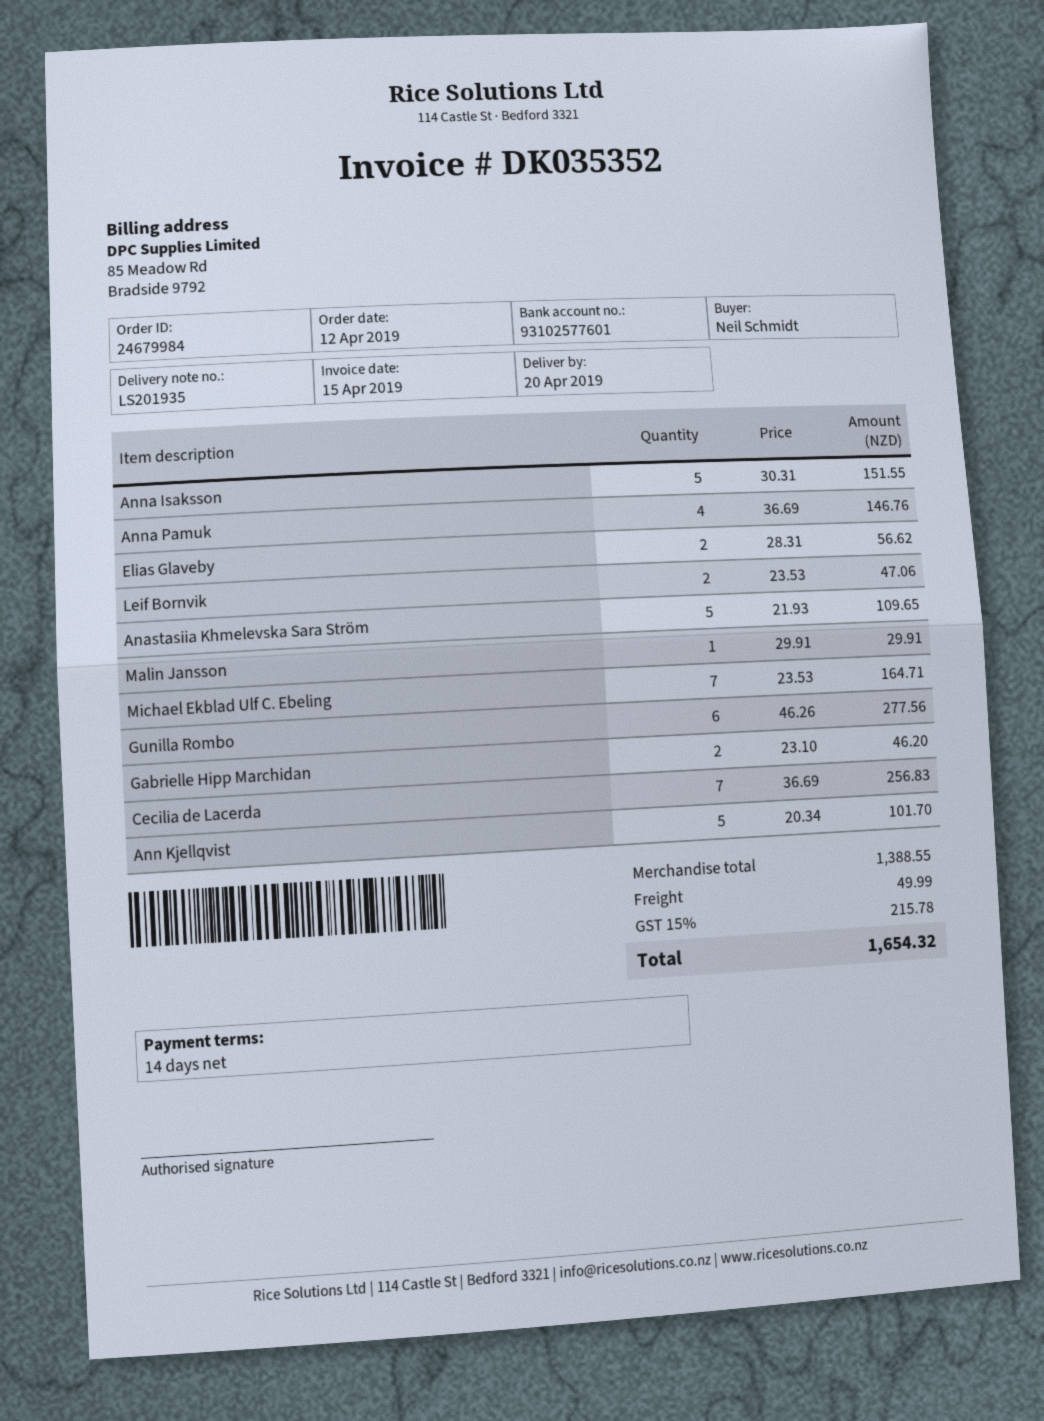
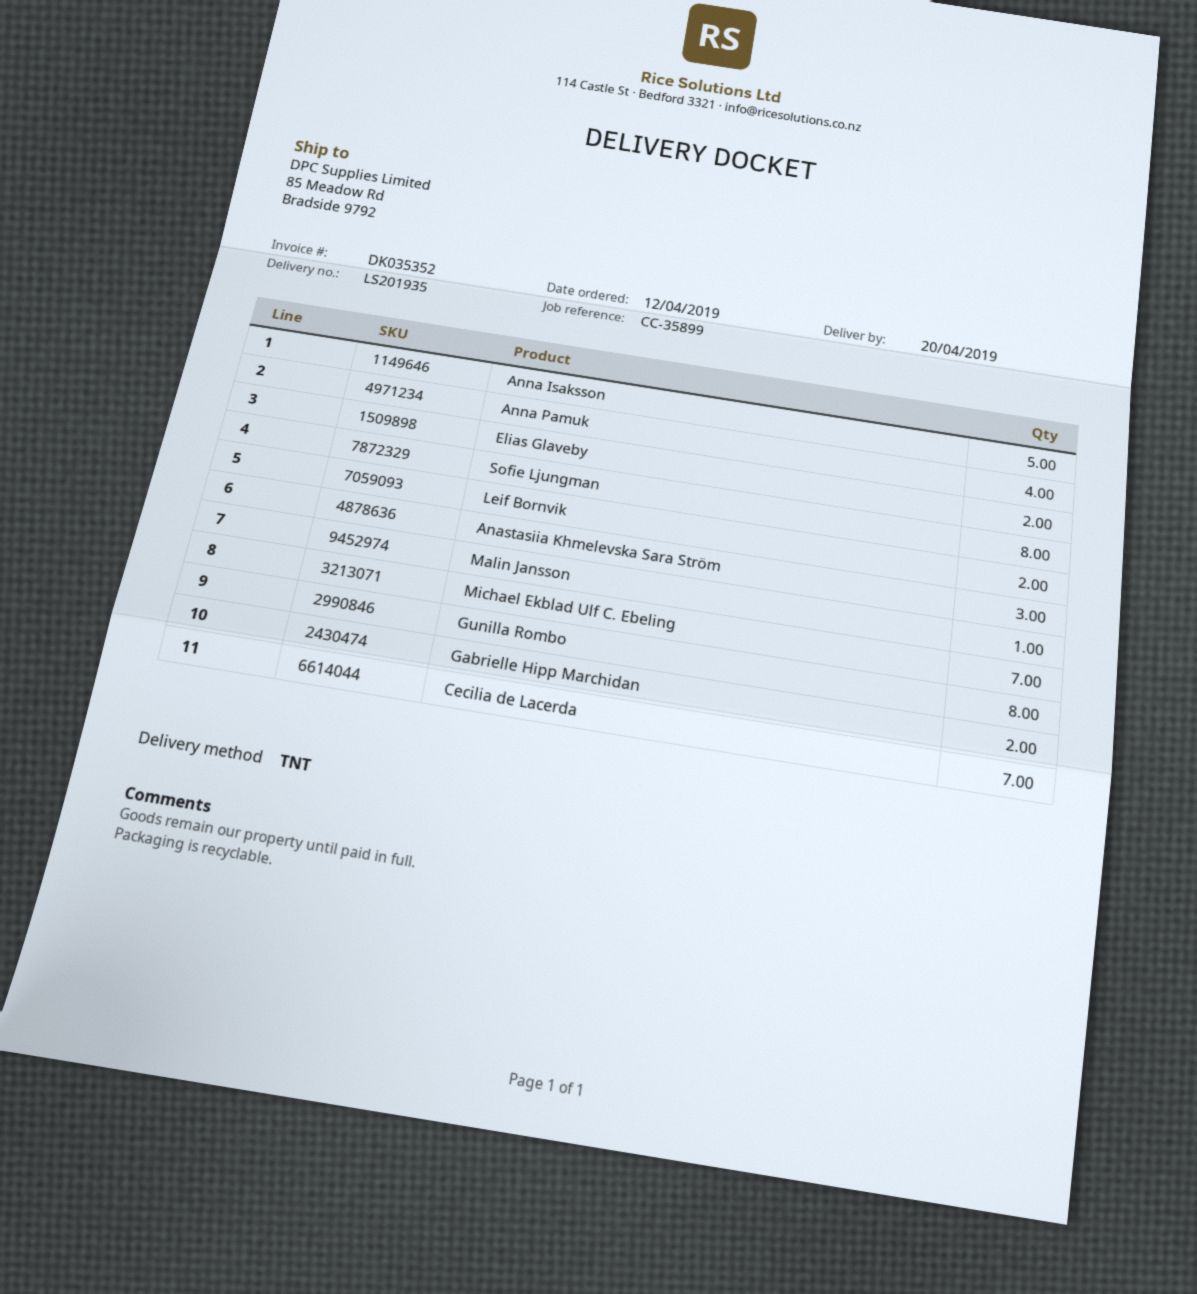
Anastasiia Khmelevska Sara Ström: 5 -> 3
Gunilla Rombo: 6 -> 8
Ann Kjellqvist: 5 -> none
Sofie Ljungman: none -> 8

